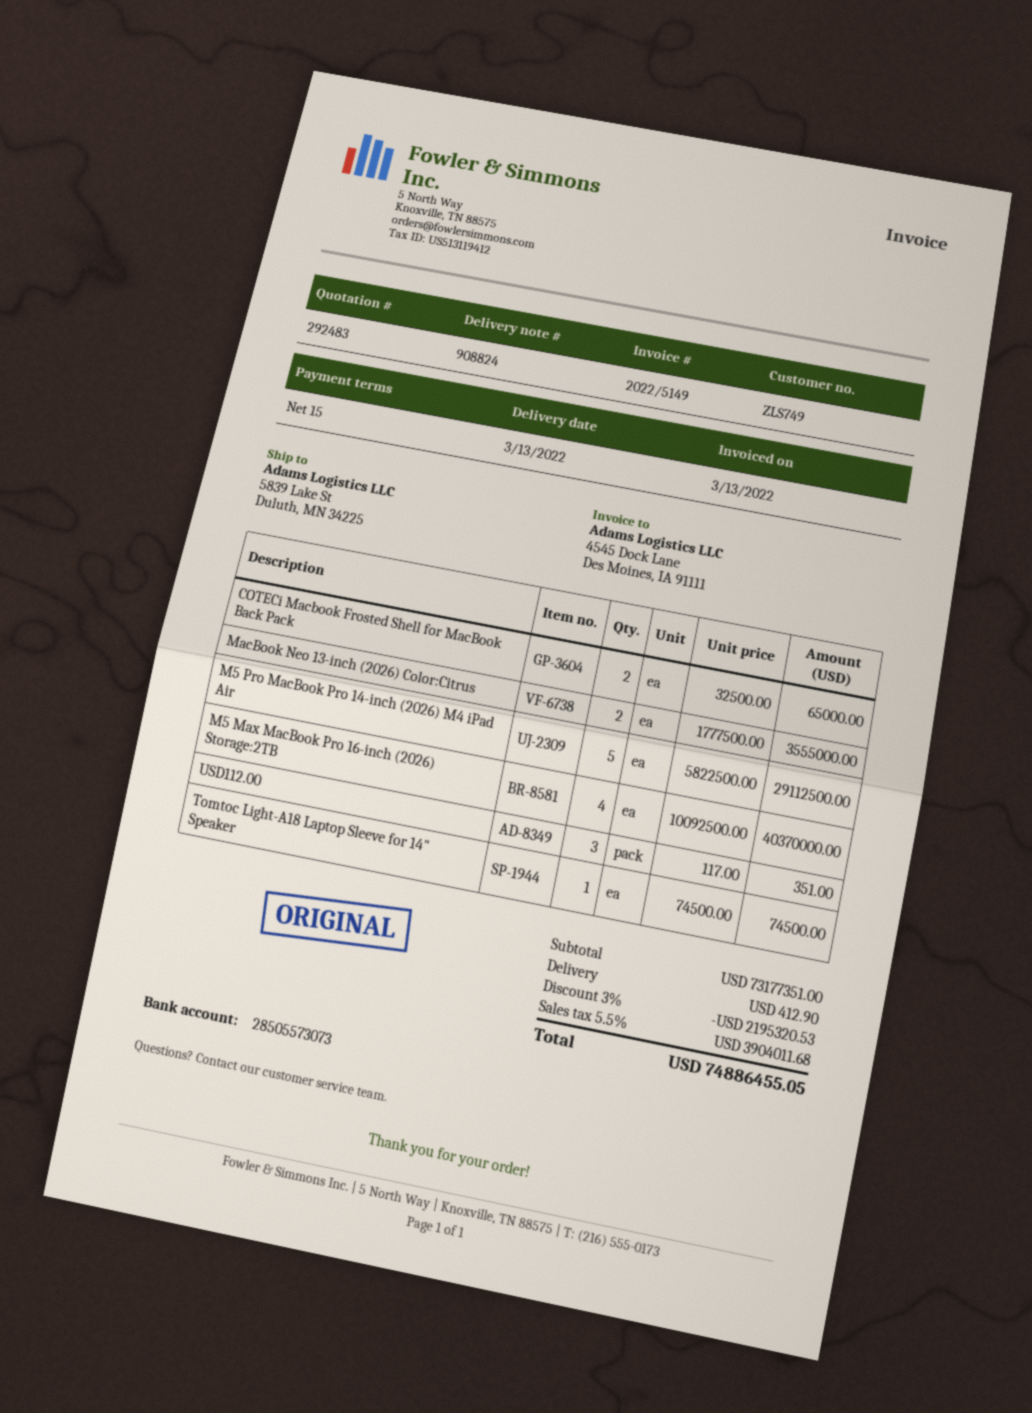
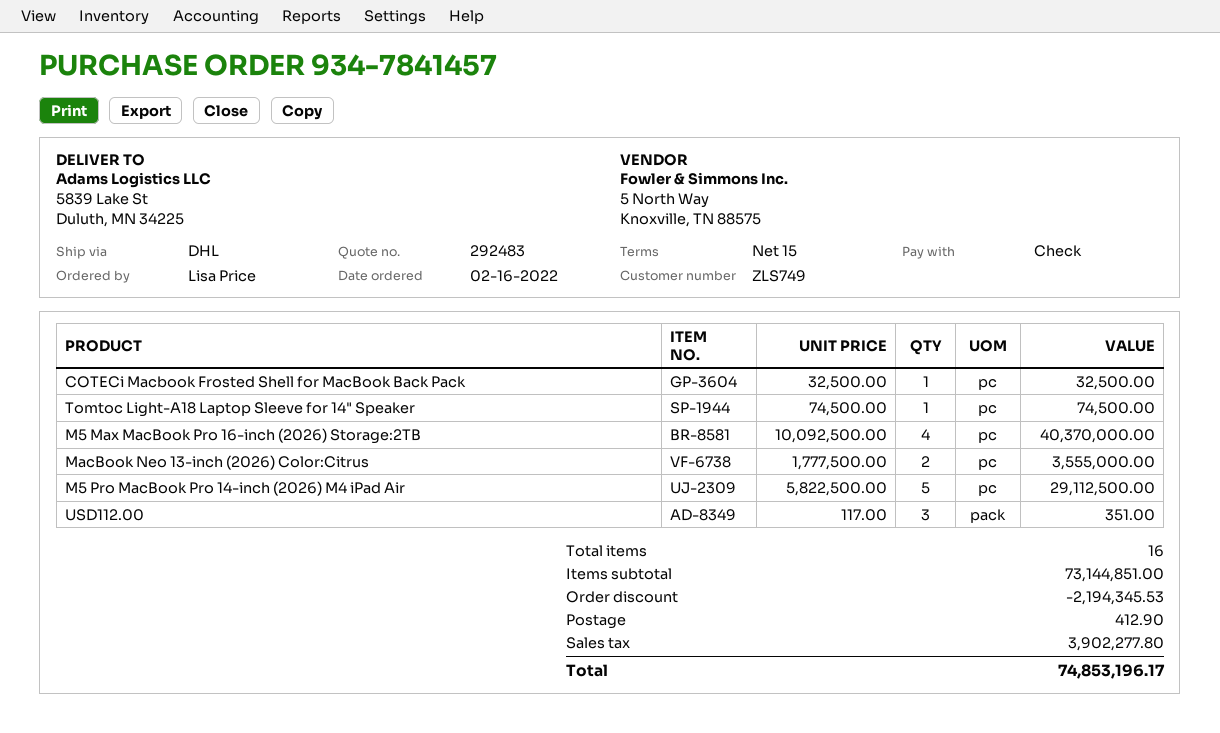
COTECi Macbook Frosted Shell for MacBook Back Pack: 2 x 32500.00 = 65000.00 -> 1 x 32500.00 = 32500.00
subtotal: 73177351.00 -> 73144851.00
discount: 2195320.53 -> 2194345.53
tax: 3904011.68 -> 3902277.80
total: 74886455.05 -> 74853196.17

